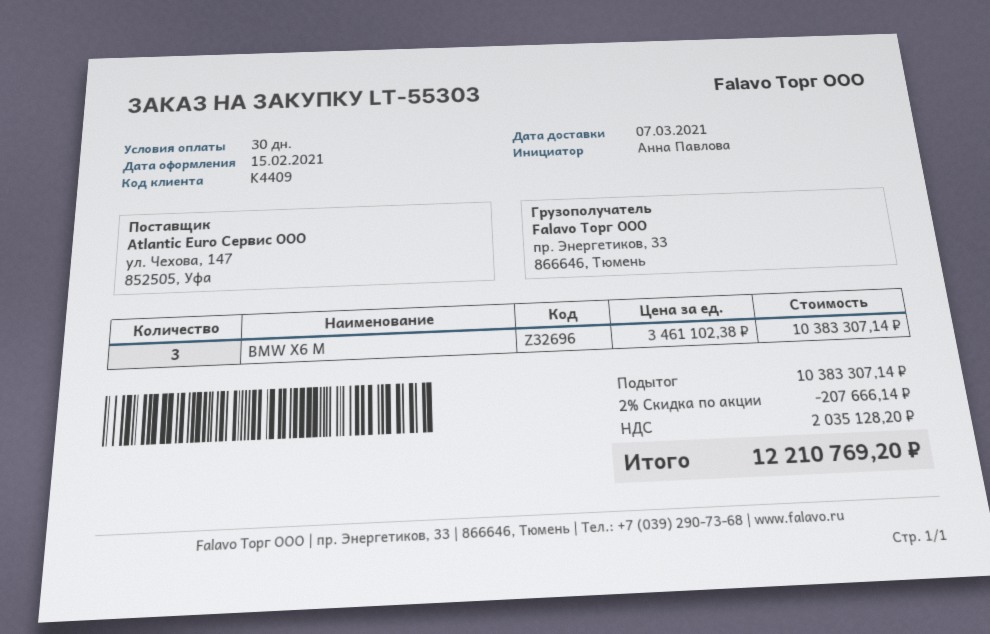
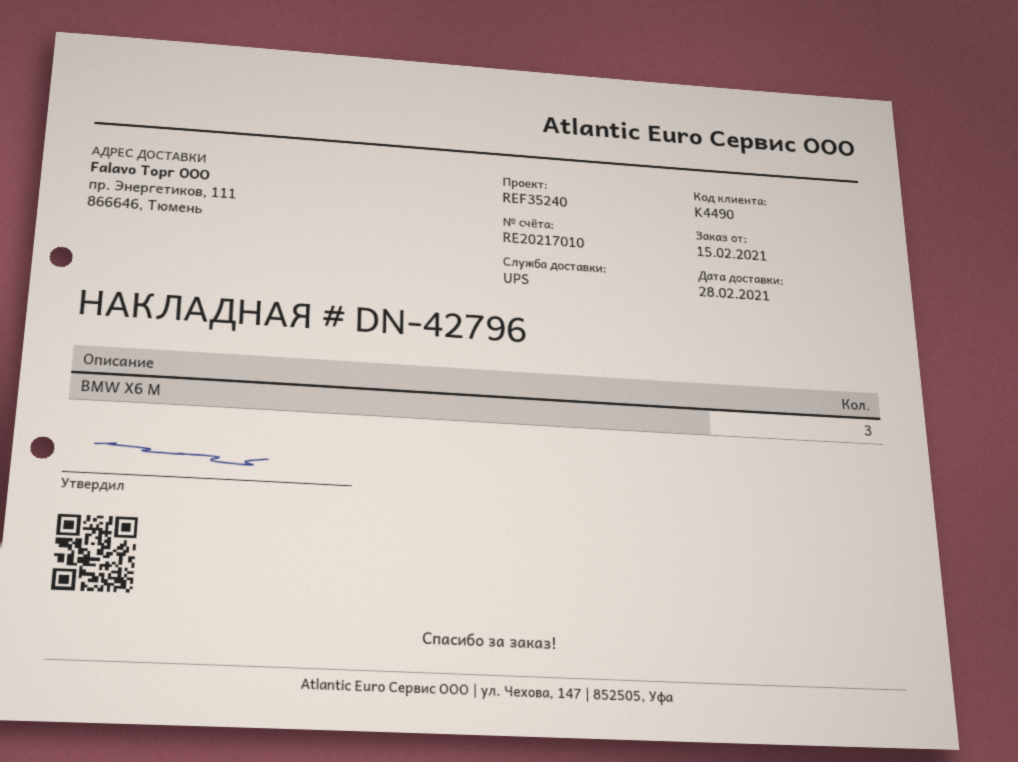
delivery date: 2021-03-07 -> 2021-02-28
customer number: K4409 -> K4490
ship to: пр. Энергетиков, 33, 866646, Тюмень -> пр. Энергетиков, 111, 866646, Тюмень

